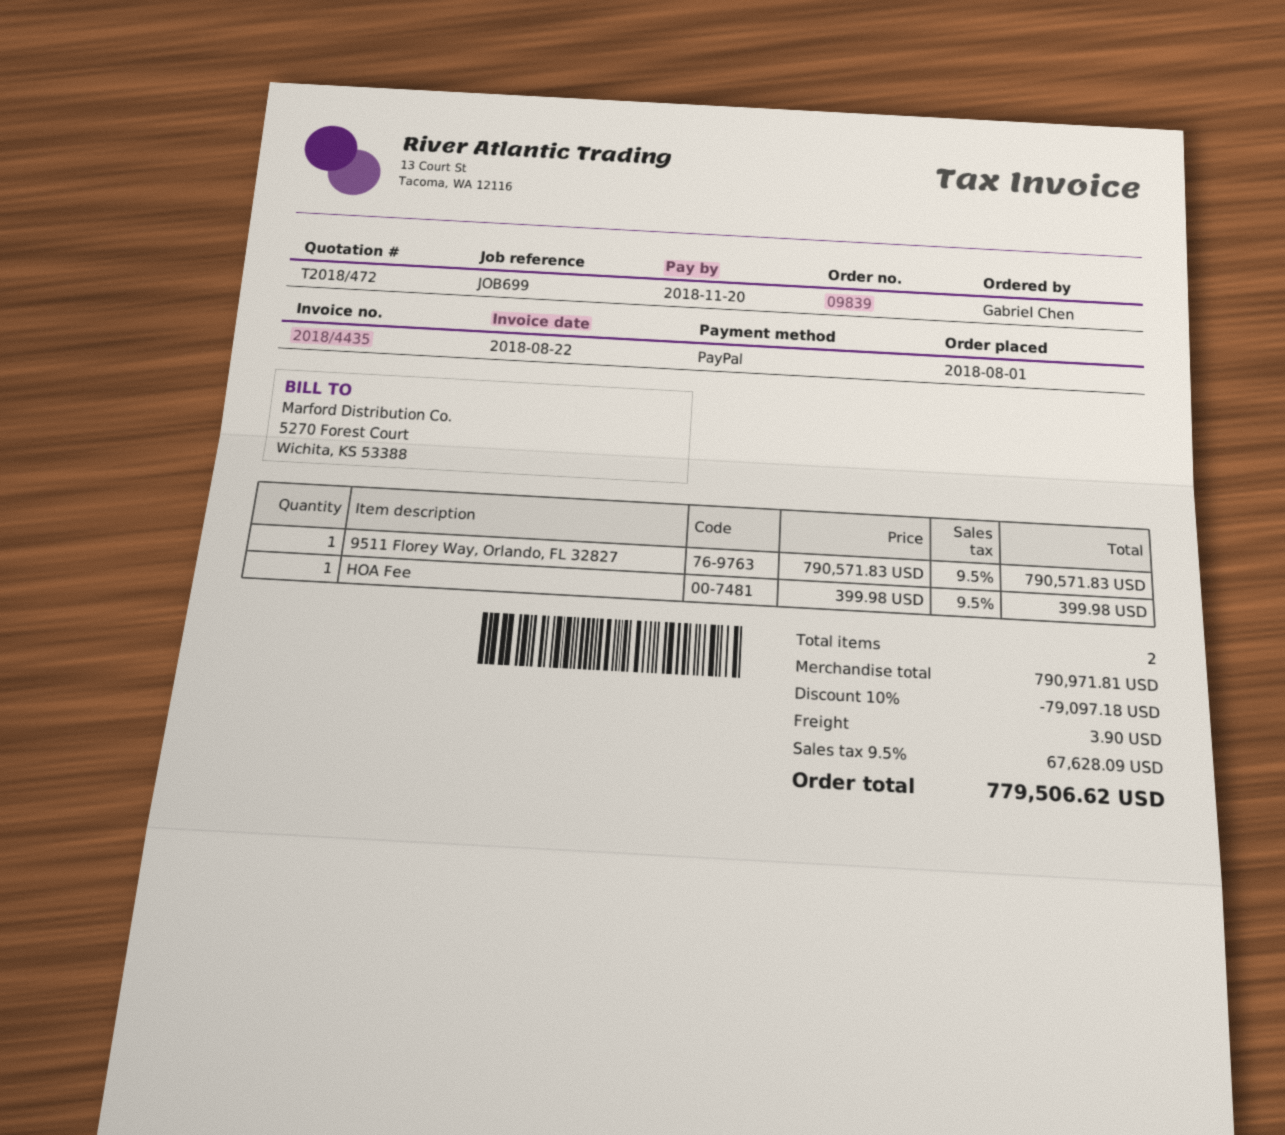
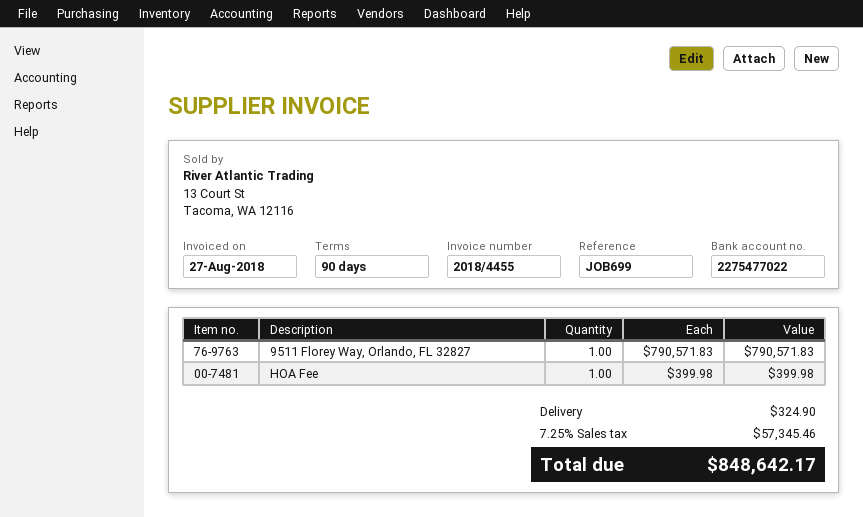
invoice number: 2018/4435 -> 2018/4455
invoice date: 2018-08-22 -> 2018-08-27
discount: 10% = 79097.18 -> none
shipping: 3.90 -> 324.90
tax: 9.5% = 67628.09 -> 7.25% = 57345.46
total: 779506.62 -> 848642.17

